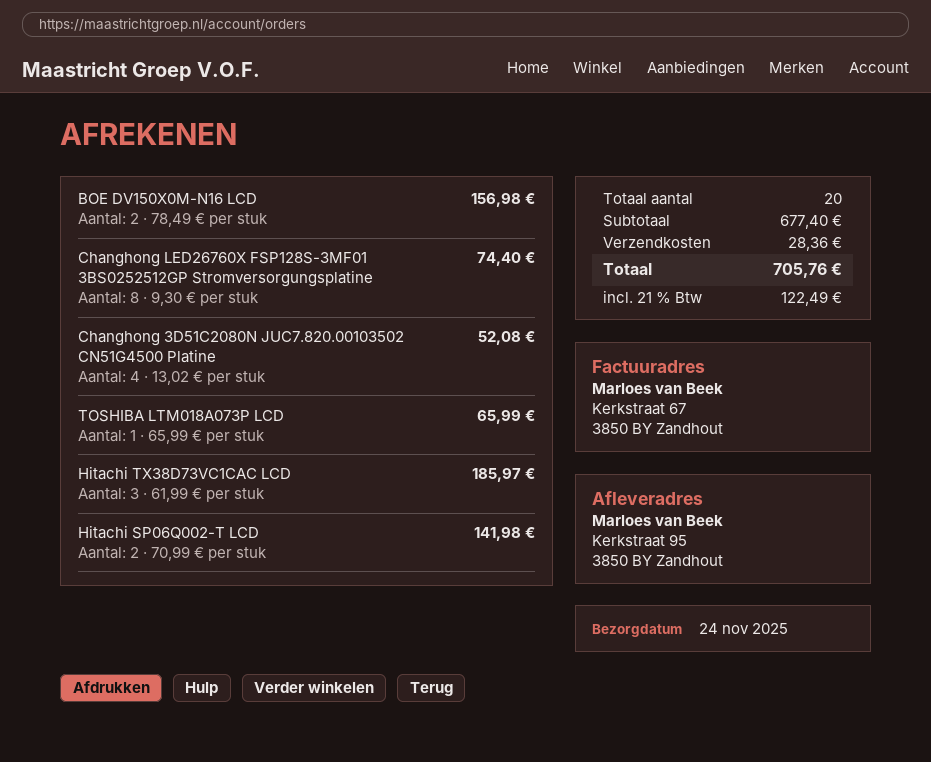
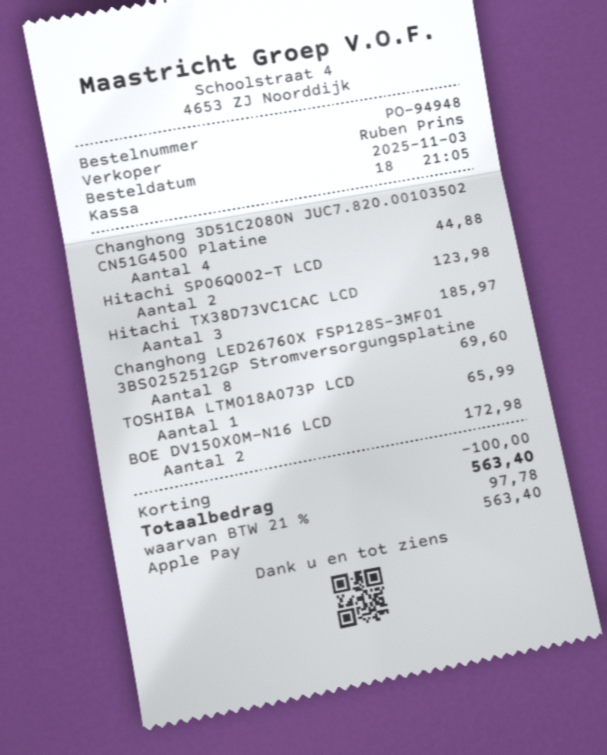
BOE DV150X0M-N16 LCD: 2 for 156.98 -> 2 for 172.98
Changhong LED26760X FSP128S-3MF01 3BS0252512GP Stromversorgungsplatine: 8 for 74.40 -> 8 for 69.60
Changhong 3D51C2080N JUC7.820.00103502 CN51G4500 Platine: 4 for 52.08 -> 4 for 44.88
Hitachi SP06Q002-T LCD: 2 for 141.98 -> 2 for 123.98
discount: none -> 100.00
shipping: 28.36 -> none
tax: 21% = 122.49 -> 21% = 97.78
total: 705.76 -> 563.40

